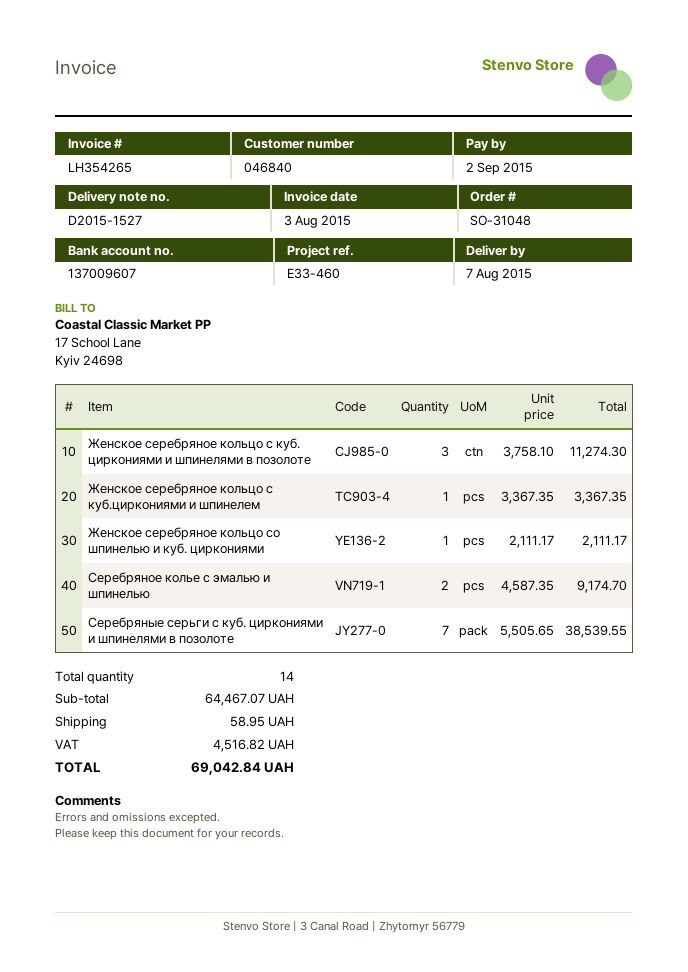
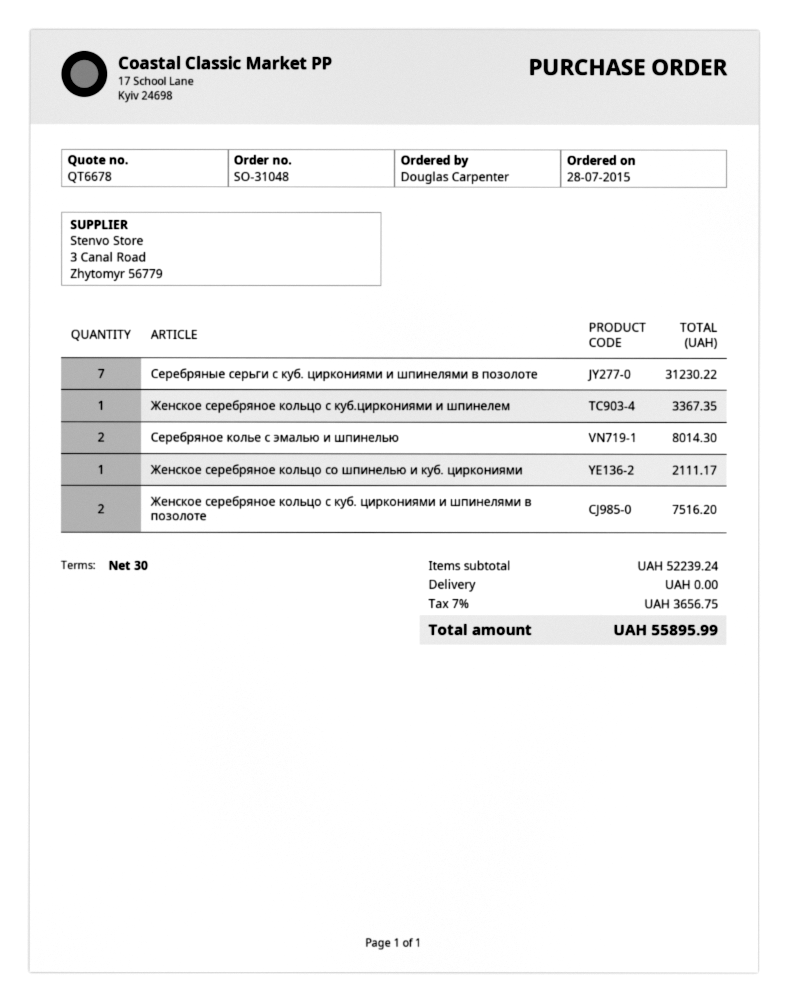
Женское серебряное кольцо с куб. циркониями и шпинелями в позолоте: 3 for 11274.30 -> 2 for 7516.20
Серебряное колье с эмалью и шпинелью: 2 for 9174.70 -> 2 for 8014.30
Серебряные серьги с куб. циркониями и шпинелями в позолоте: 7 for 38539.55 -> 7 for 31230.22
subtotal: 64467.07 -> 52239.24
shipping: 58.95 -> 0.00
tax: 4516.82 -> 3656.75
total: 69042.84 -> 55895.99

